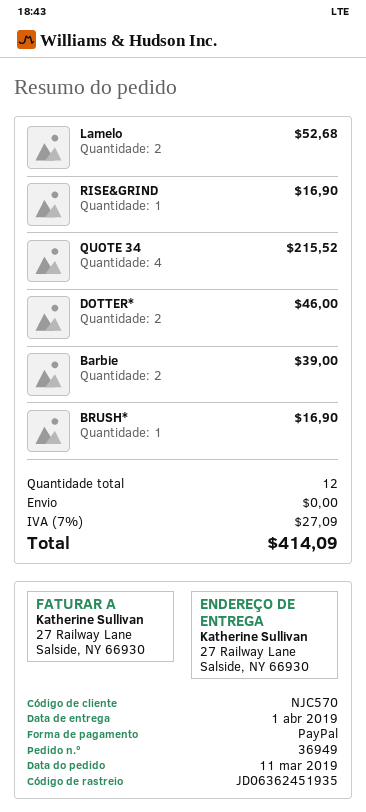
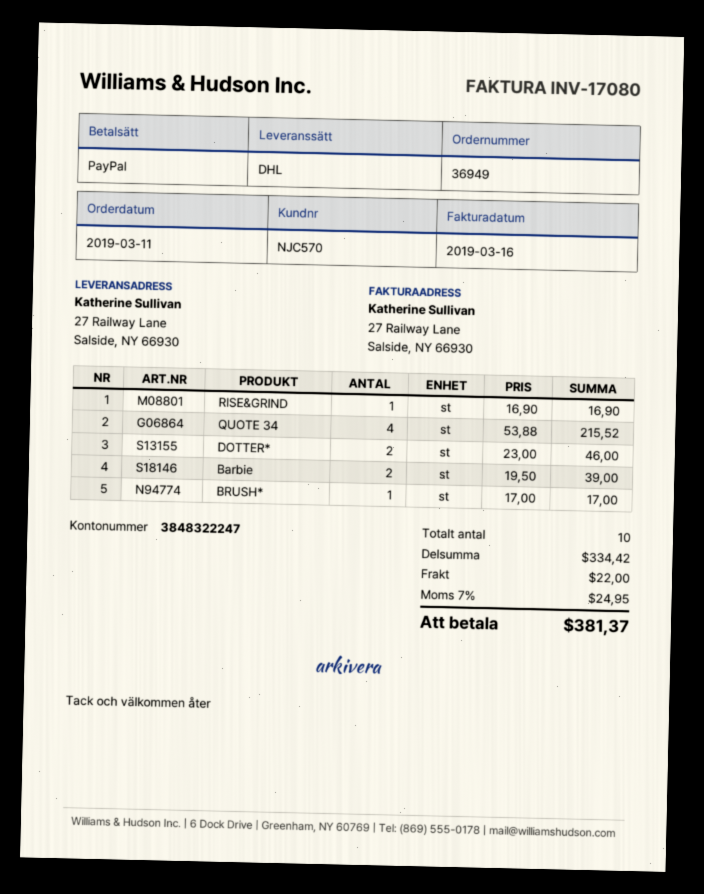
Lamelo: 2 for 52.68 -> none
BRUSH*: 1 for 16.90 -> 1 for 17.00
total quantity: 12 -> 10
shipping: 0.00 -> 22.00
tax: 7% = 27.09 -> 7% = 24.95
total: 414.09 -> 381.37

